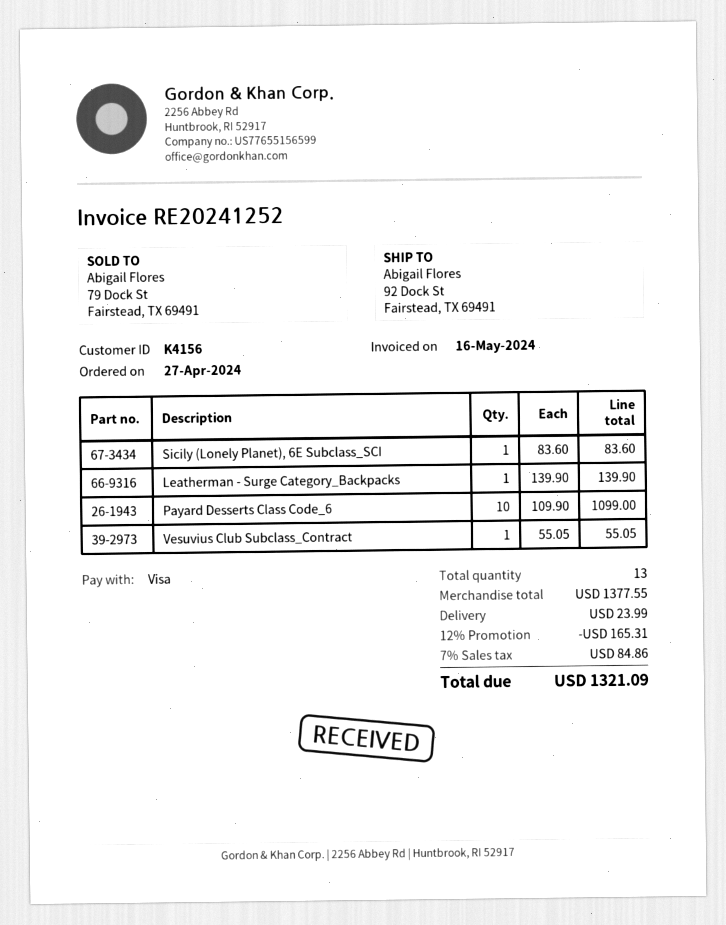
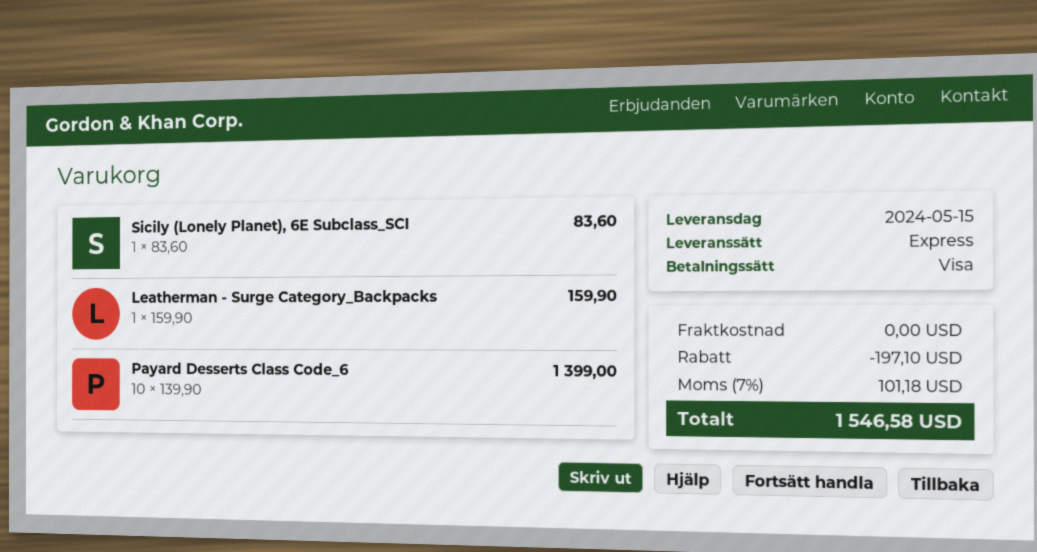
Leatherman - Surge Category_Backpacks: 1 x 139.90 = 139.90 -> 1 x 159.90 = 159.90
Payard Desserts Class Code_6: 10 x 109.90 = 1099.00 -> 10 x 139.90 = 1399.00
Vesuvius Club Subclass_Contract: 1 x 55.05 = 55.05 -> none
discount: 165.31 -> 197.10
shipping: 23.99 -> 0.00
tax: 7% = 84.86 -> 7% = 101.18
total: 1321.09 -> 1546.58

